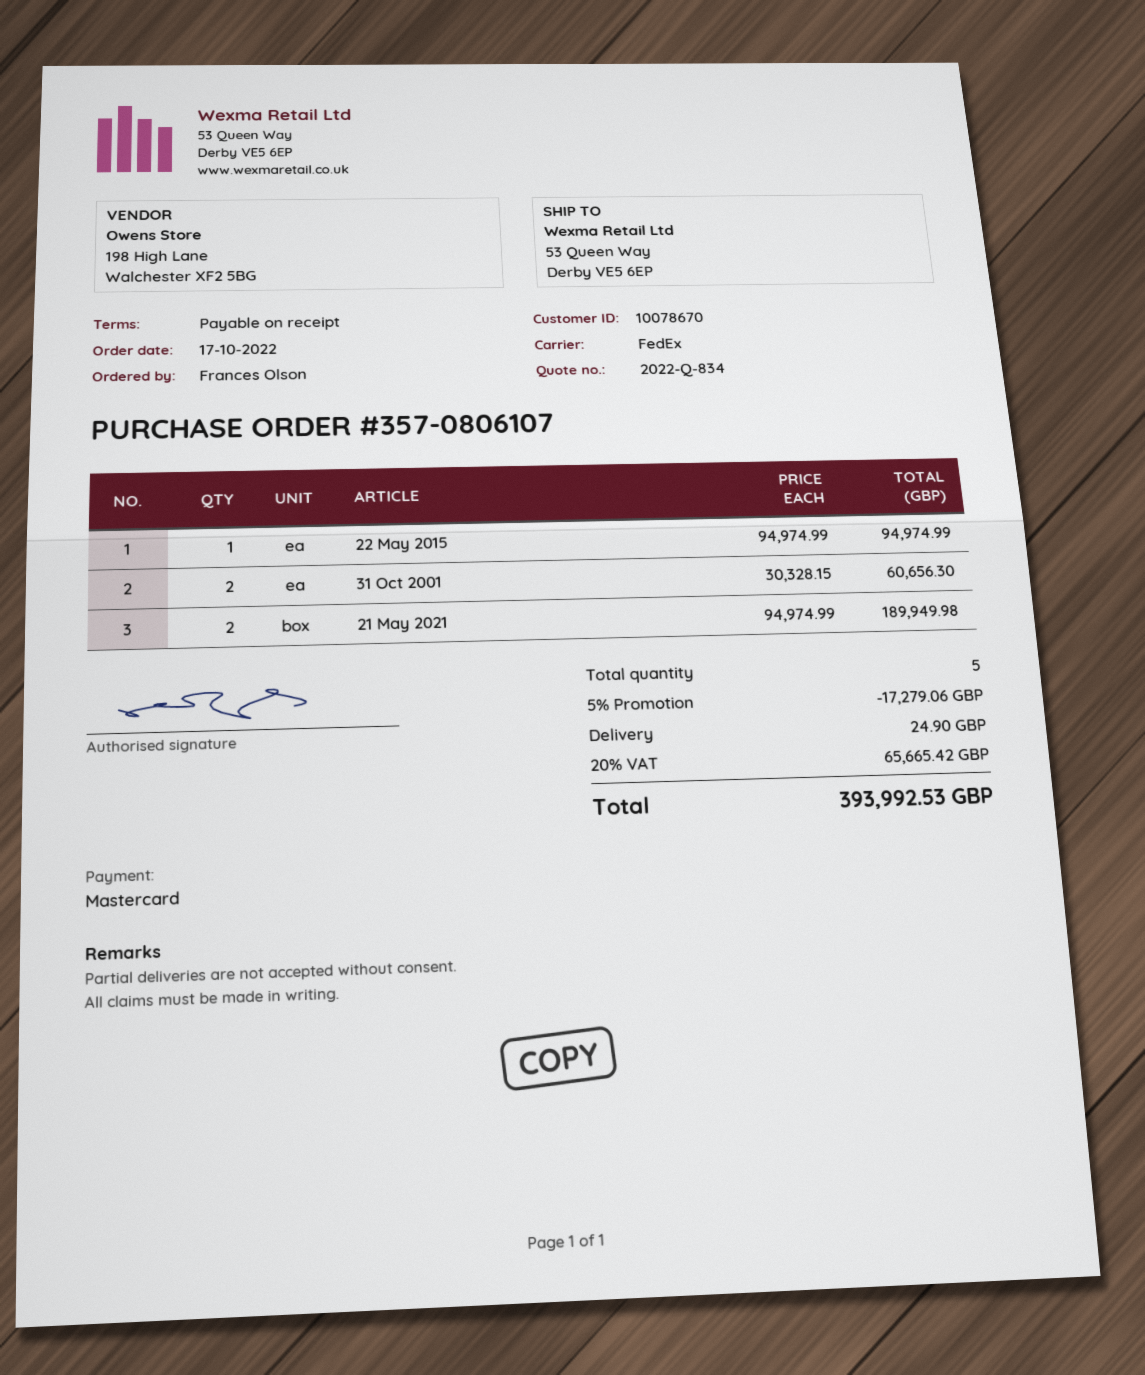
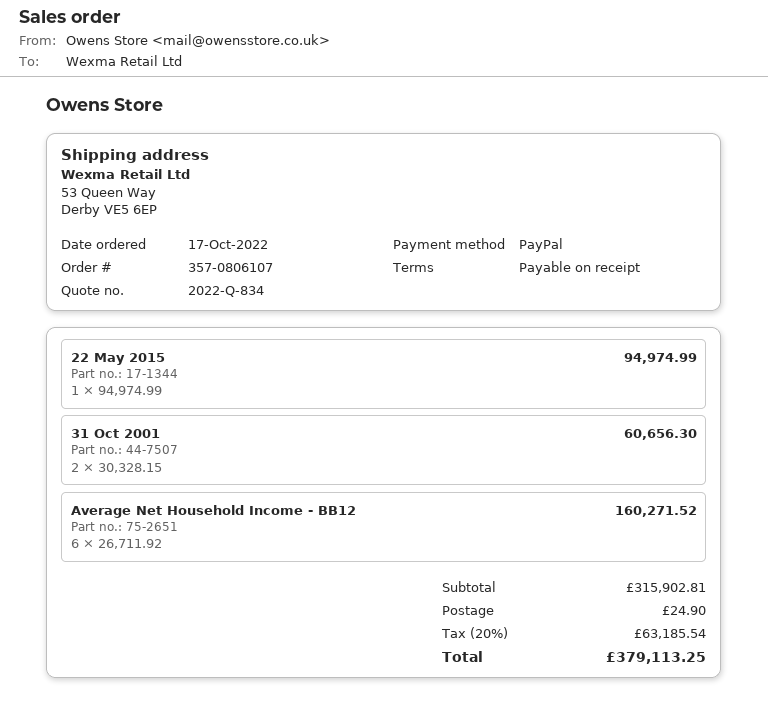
payment method: Mastercard -> PayPal
21 May 2021: 2 x 94974.99 = 189949.98 -> none
Average Net Household Income - BB12: none -> 6 x 26711.92 = 160271.52
discount: 5% = 17279.06 -> none
tax: 20% = 65665.42 -> 20% = 63185.54
total: 393992.53 -> 379113.25

